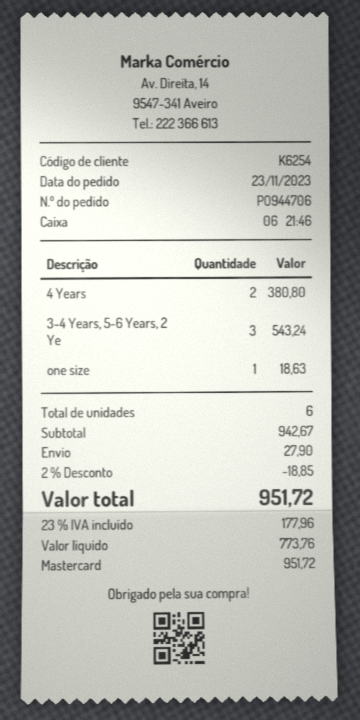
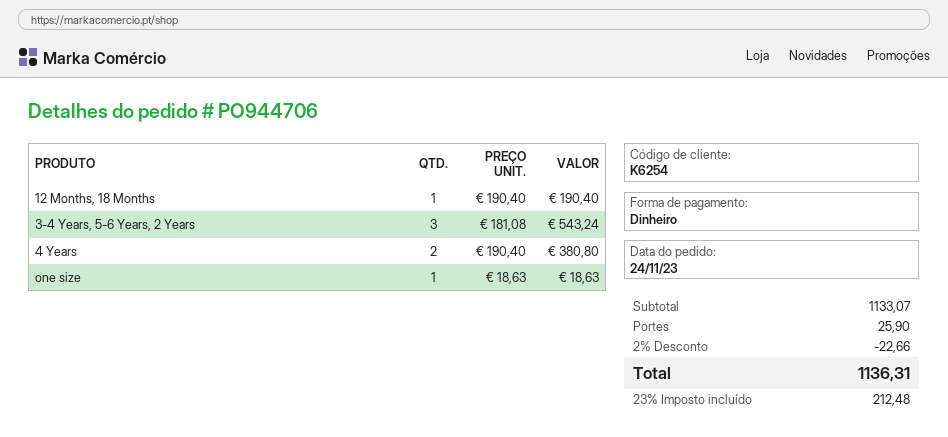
order date: 2023-11-23 -> 2023-11-24
payment method: Mastercard -> cash
12 Months, 18 Months: none -> 1 for 190.40
subtotal: 942.67 -> 1133.07
discount: 2% = 18.85 -> 2% = 22.66
shipping: 27.90 -> 25.90
tax: 23% = 177.96 -> 23% = 212.48
total: 951.72 -> 1136.31

